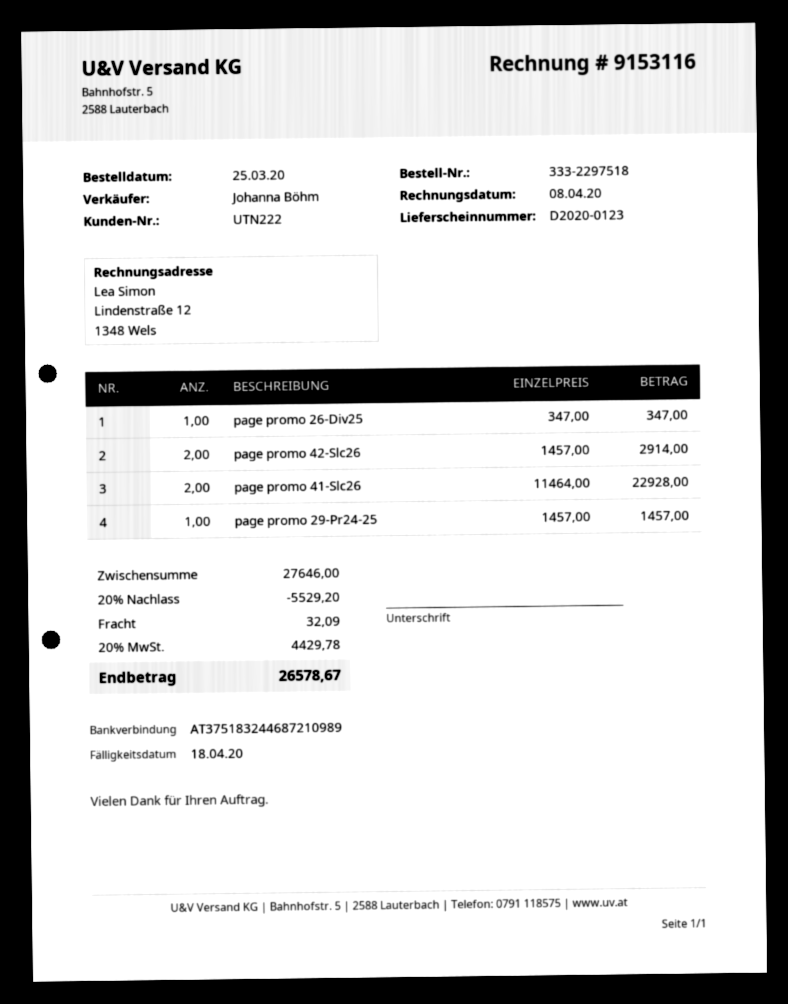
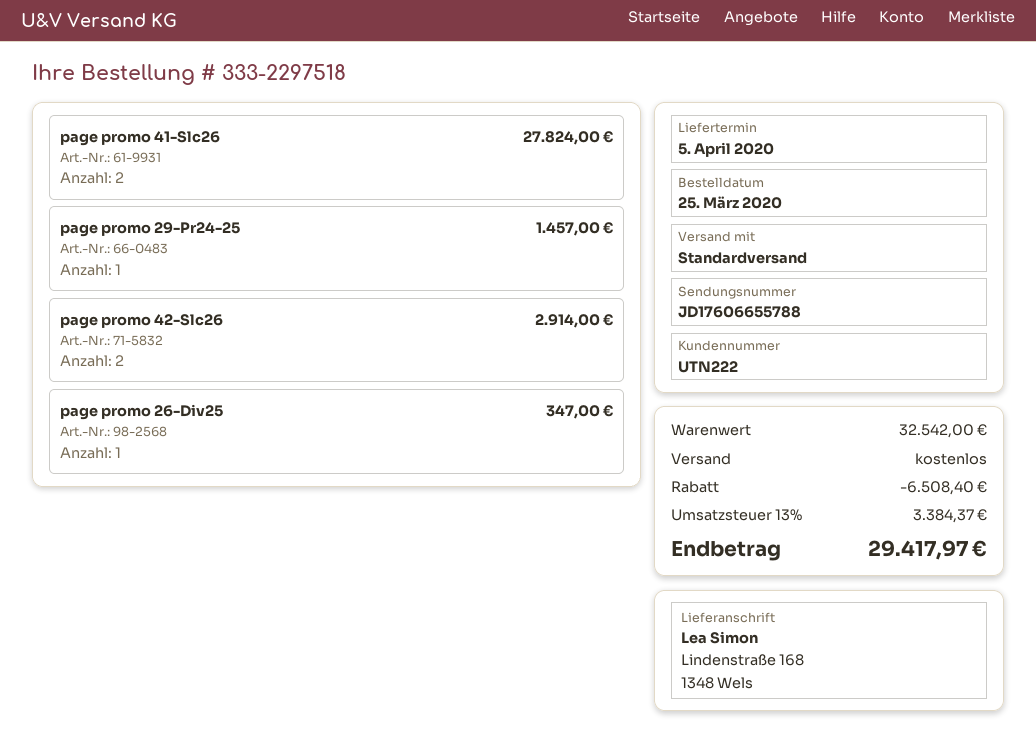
page promo 41-Slc26: 2 for 22928.00 -> 2 for 27824.00
subtotal: 27646.00 -> 32542.00
discount: 5529.20 -> 6508.40
shipping: 32.09 -> 0.00
tax: 20% = 4429.78 -> 13% = 3384.37
total: 26578.67 -> 29417.97

